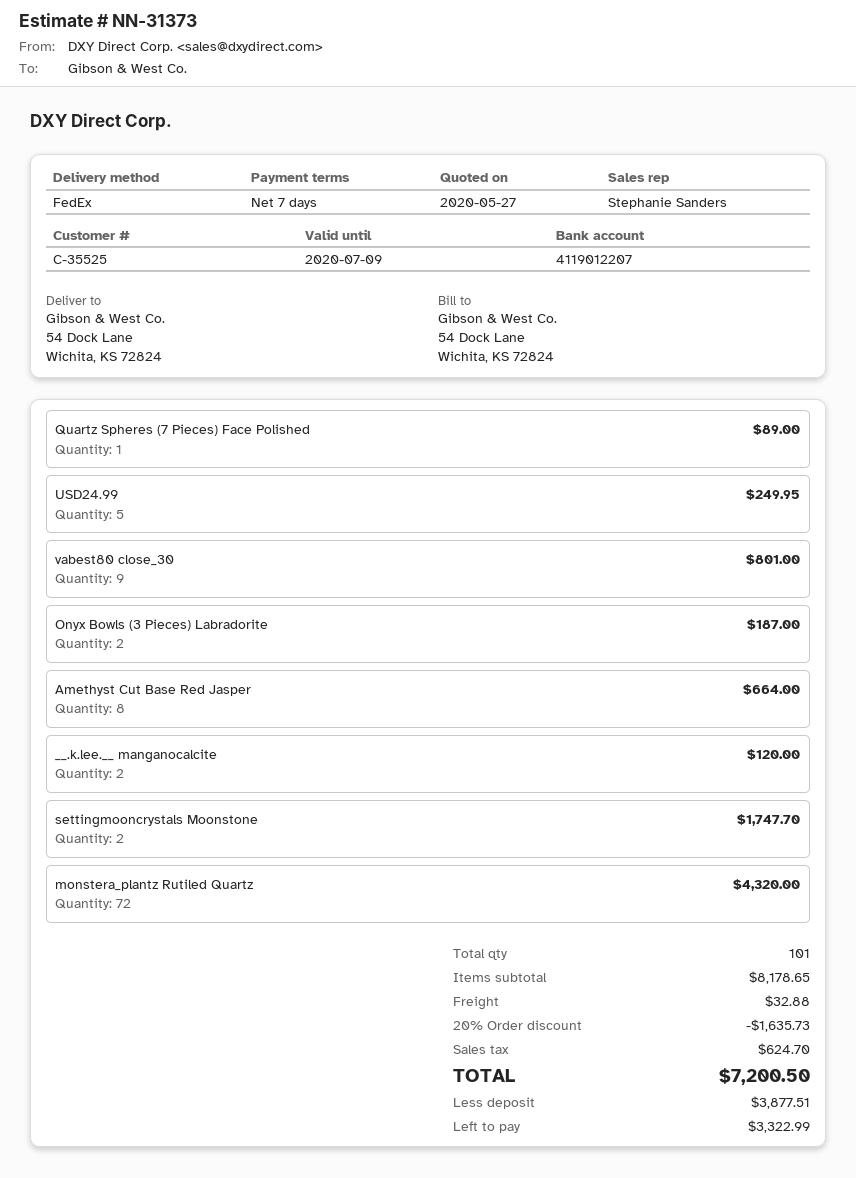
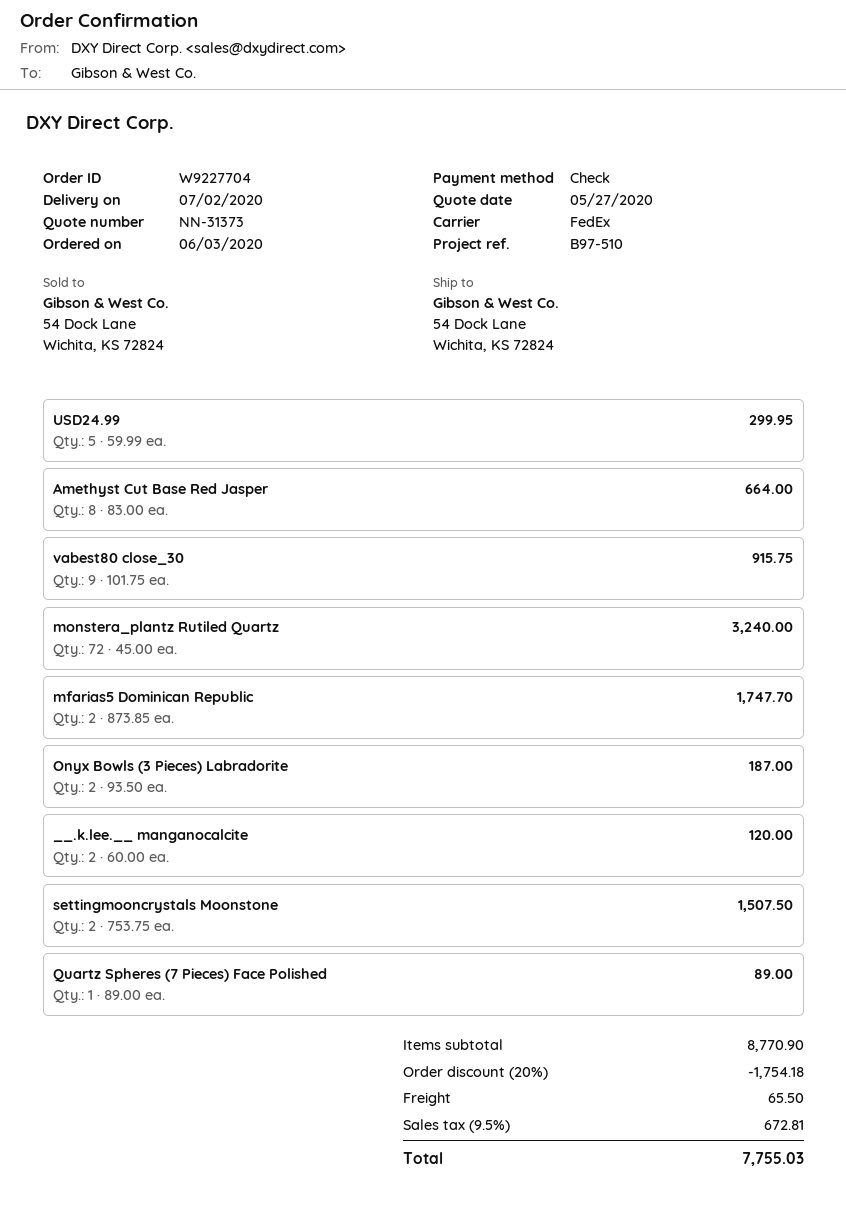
USD24.99: 5 for 249.95 -> 5 for 299.95
vabest80 close_30: 9 for 801.00 -> 9 for 915.75
settingmooncrystals Moonstone: 2 for 1747.70 -> 2 for 1507.50
monstera_plantz Rutiled Quartz: 72 for 4320.00 -> 72 for 3240.00
mfarias5 Dominican Republic: none -> 2 for 1747.70
subtotal: 8178.65 -> 8770.90
discount: 20% = 1635.73 -> 20% = 1754.18
shipping: 32.88 -> 65.50
tax: 624.70 -> 672.81
total: 7200.50 -> 7755.03

